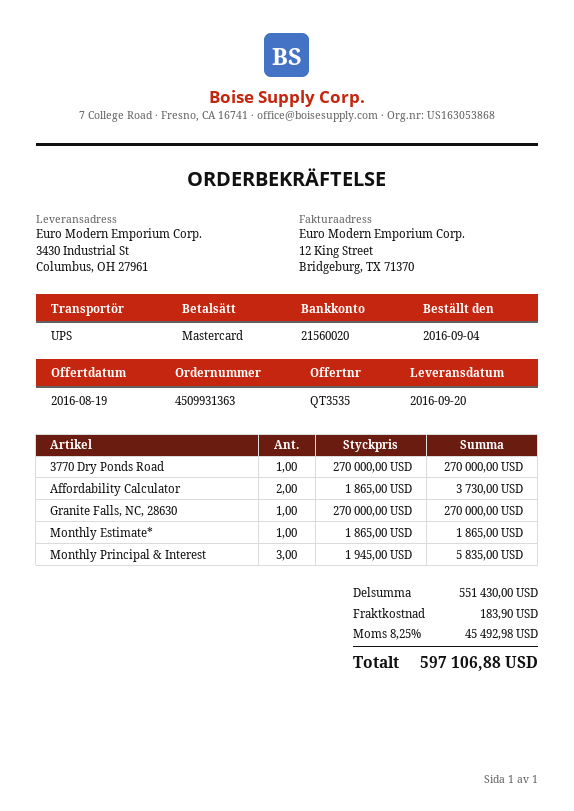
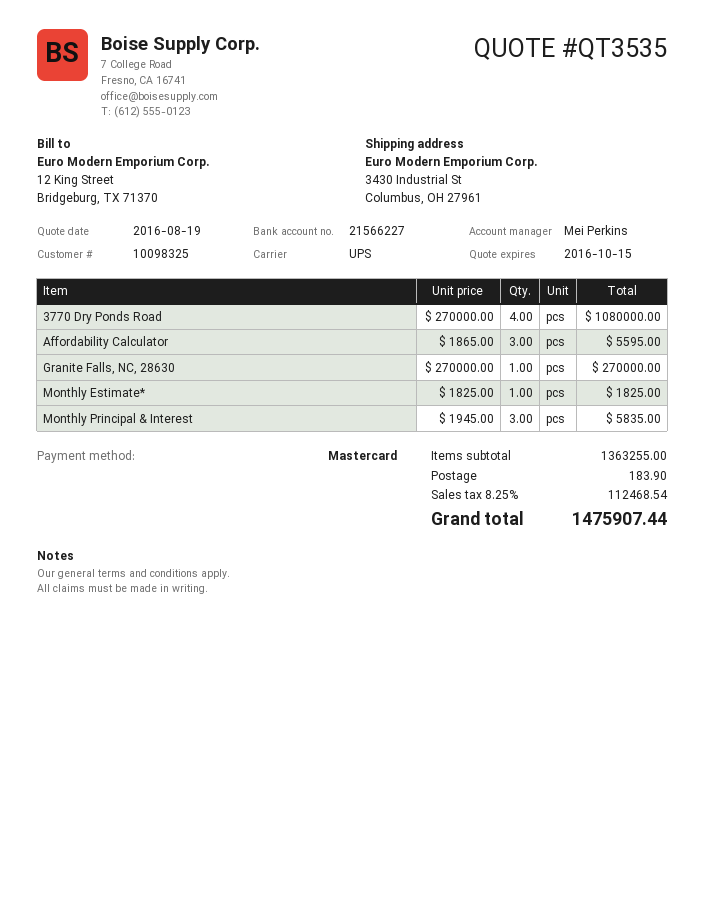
bank account: 21560020 -> 21566227
3770 Dry Ponds Road: 1 x 270000.00 = 270000.00 -> 4 x 270000.00 = 1080000.00
Affordability Calculator: 2 x 1865.00 = 3730.00 -> 3 x 1865.00 = 5595.00
Monthly Estimate*: 1 x 1865.00 = 1865.00 -> 1 x 1825.00 = 1825.00
subtotal: 551430.00 -> 1363255.00
tax: 8.25% = 45492.98 -> 8.25% = 112468.54
total: 597106.88 -> 1475907.44

